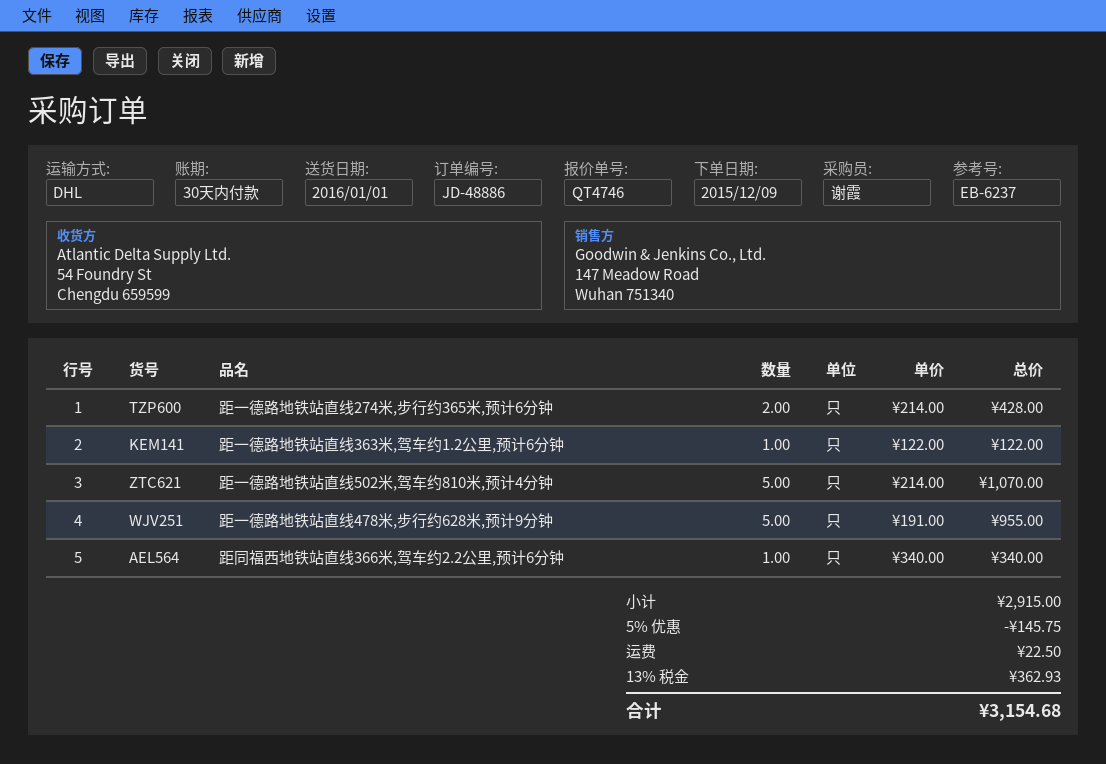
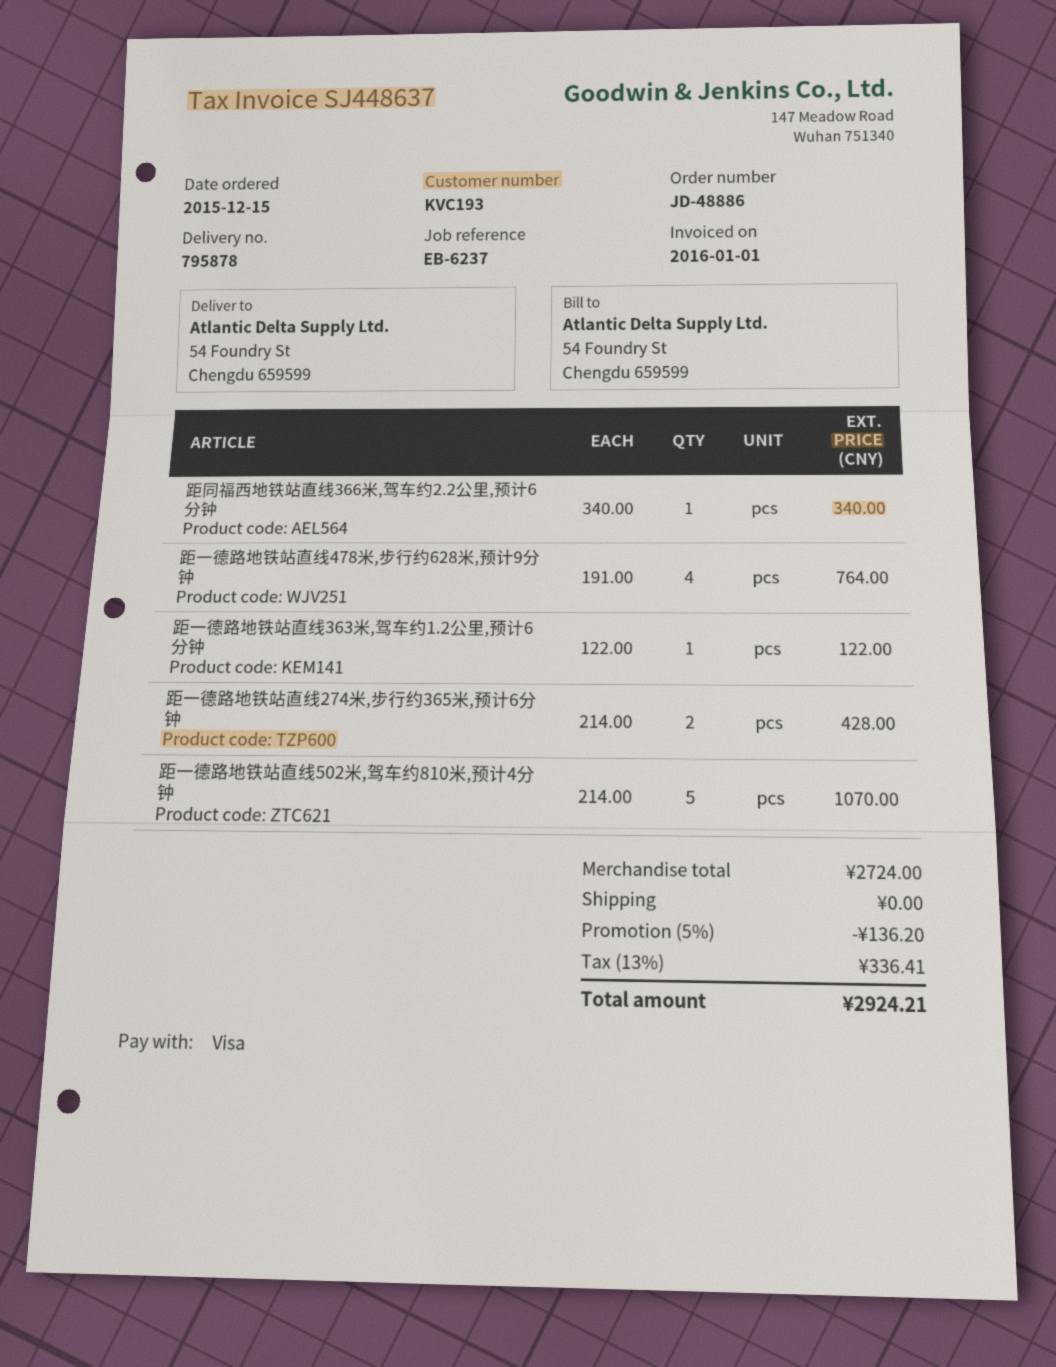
order date: 2015-12-09 -> 2015-12-15
距一德路地铁站直线478米,步行约628米,预计9分钟: 5 x 191.00 = 955.00 -> 4 x 191.00 = 764.00
subtotal: 2915.00 -> 2724.00
discount: 5% = 145.75 -> 5% = 136.20
shipping: 22.50 -> 0.00
tax: 13% = 362.93 -> 13% = 336.41
total: 3154.68 -> 2924.21

